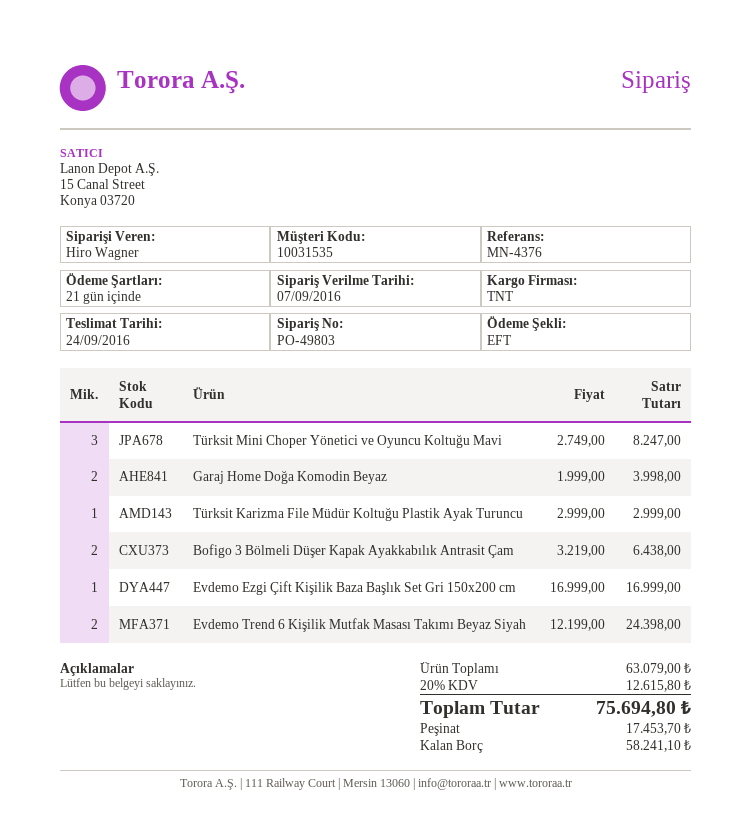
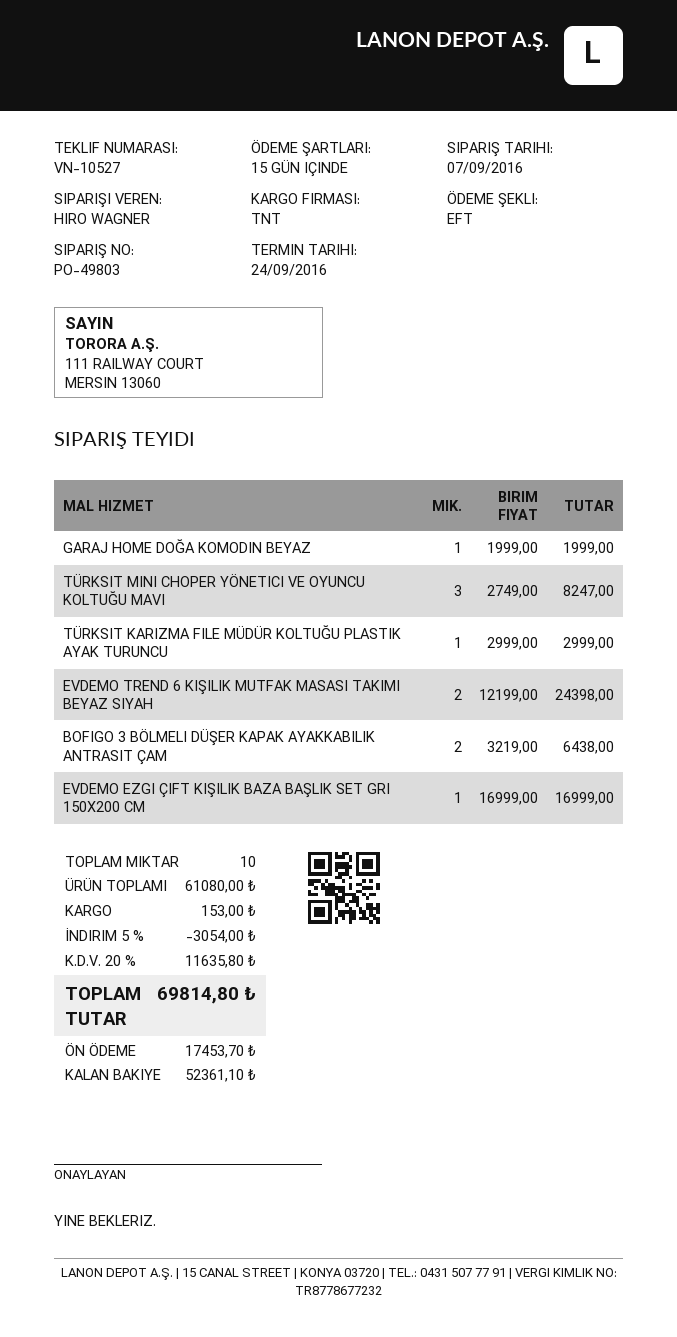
payment terms: 21 days -> 15 days
Garaj Home Doğa Komodin Beyaz: 2 x 1999.00 = 3998.00 -> 1 x 1999.00 = 1999.00
subtotal: 63079.00 -> 61080.00
discount: none -> 5% = 3054.00
shipping: none -> 153.00
tax: 20% = 12615.80 -> 20% = 11635.80
total: 75694.80 -> 69814.80
balance: 58241.10 -> 52361.10

